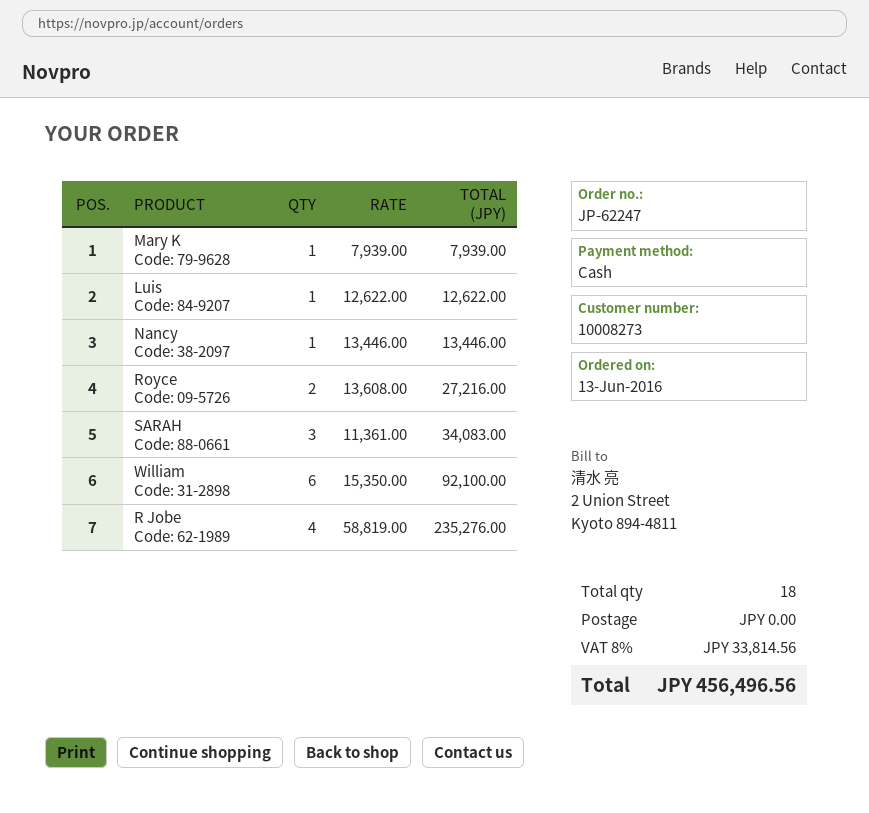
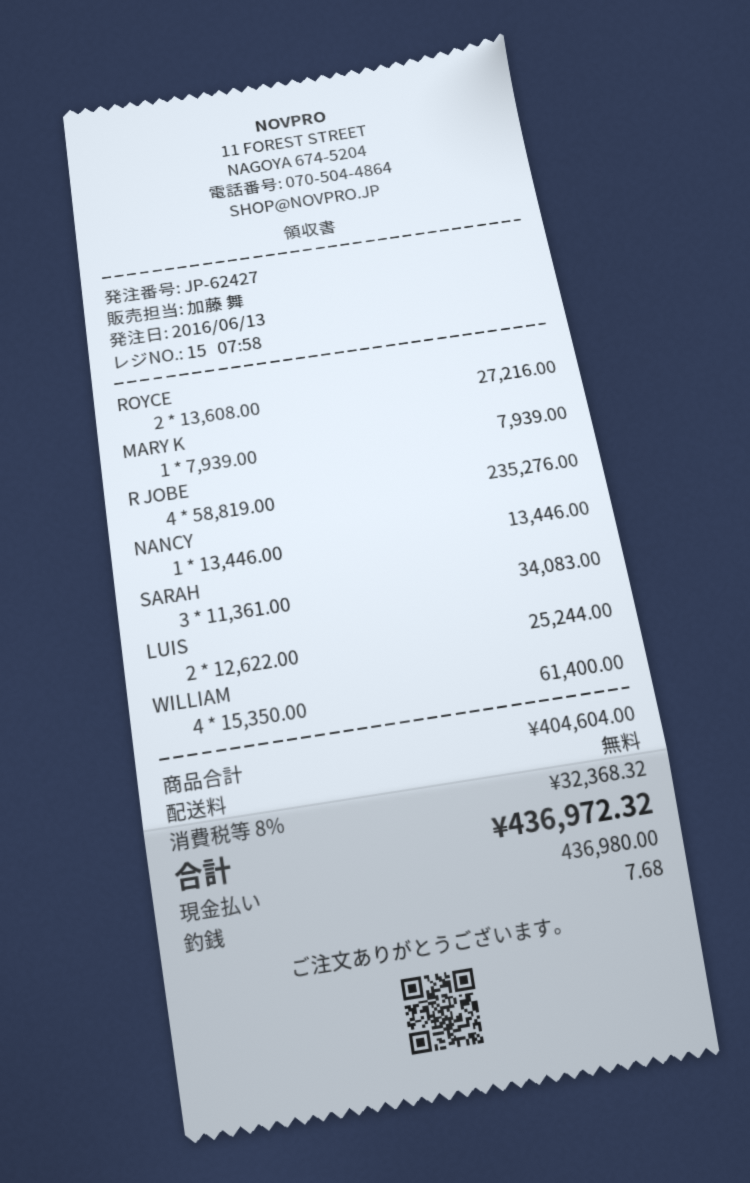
order number: JP-62247 -> JP-62427
Luis: 1 x 12622.00 = 12622.00 -> 2 x 12622.00 = 25244.00
William: 6 x 15350.00 = 92100.00 -> 4 x 15350.00 = 61400.00
tax: 8% = 33814.56 -> 8% = 32368.32
total: 456496.56 -> 436972.32

